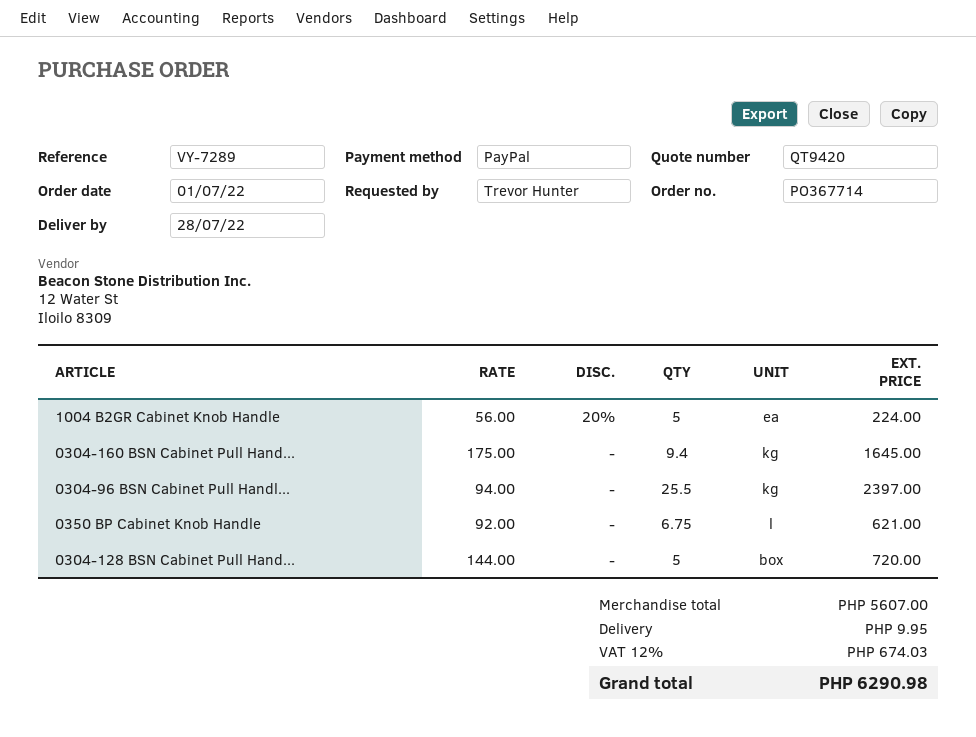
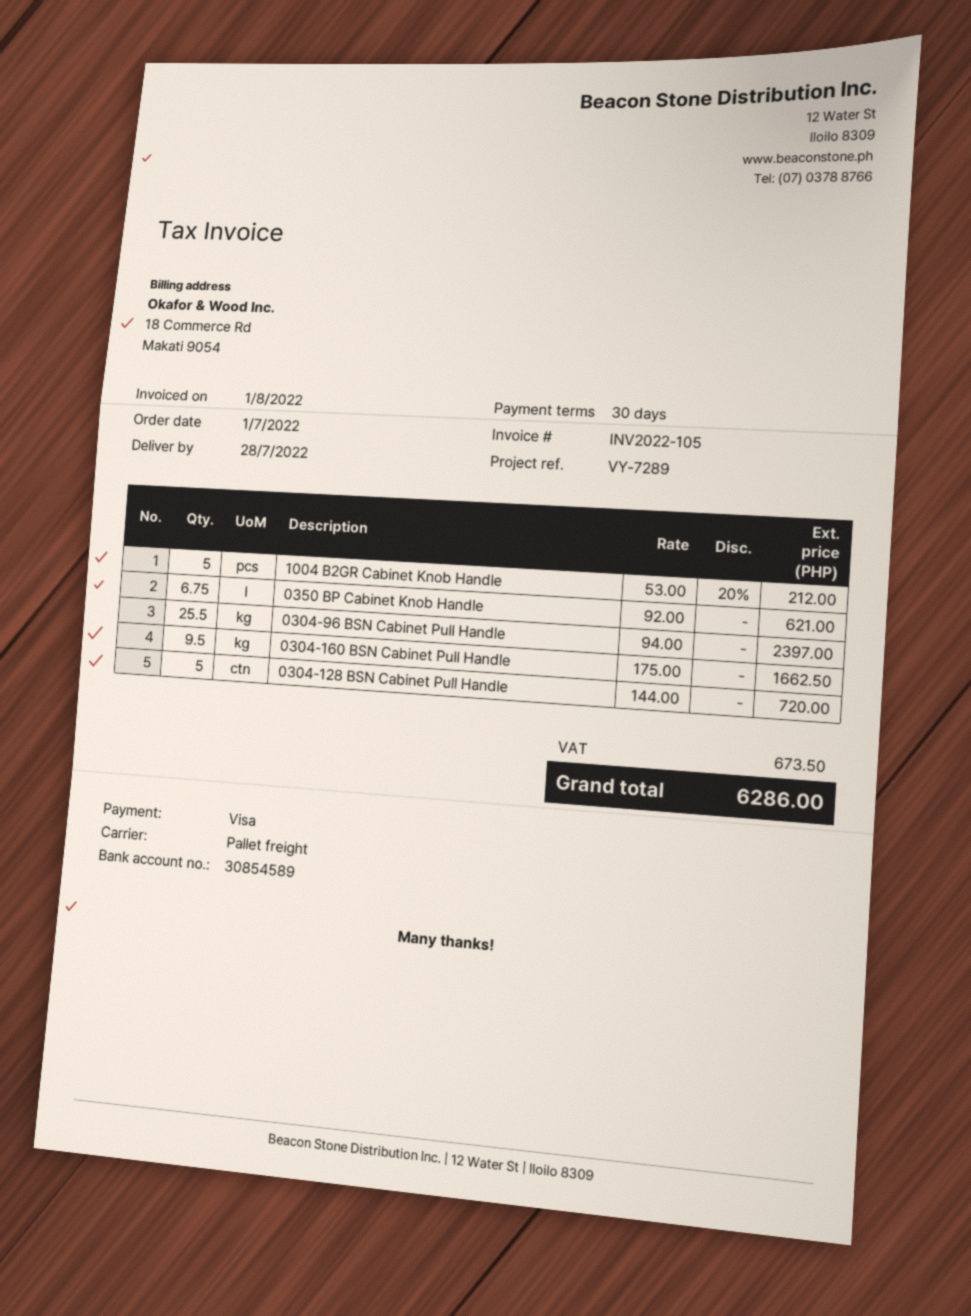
payment method: PayPal -> Visa
1004 B2GR Cabinet Knob Handle: 5 x 56.00 - 20% = 224.00 -> 5 x 53.00 - 20% = 212.00
0304-160 BSN Cabinet Pull Hand...: 9.4 x 175.00 = 1645.00 -> 9.5 x 175.00 = 1662.50
shipping: 9.95 -> none
tax: 674.03 -> 673.50
total: 6290.98 -> 6286.00

